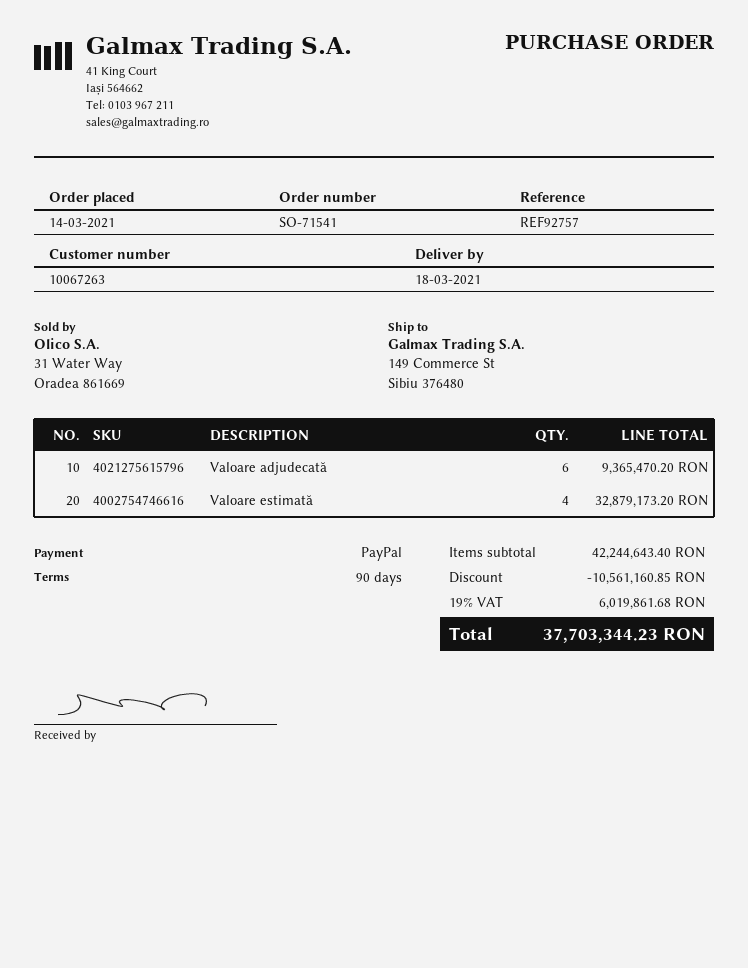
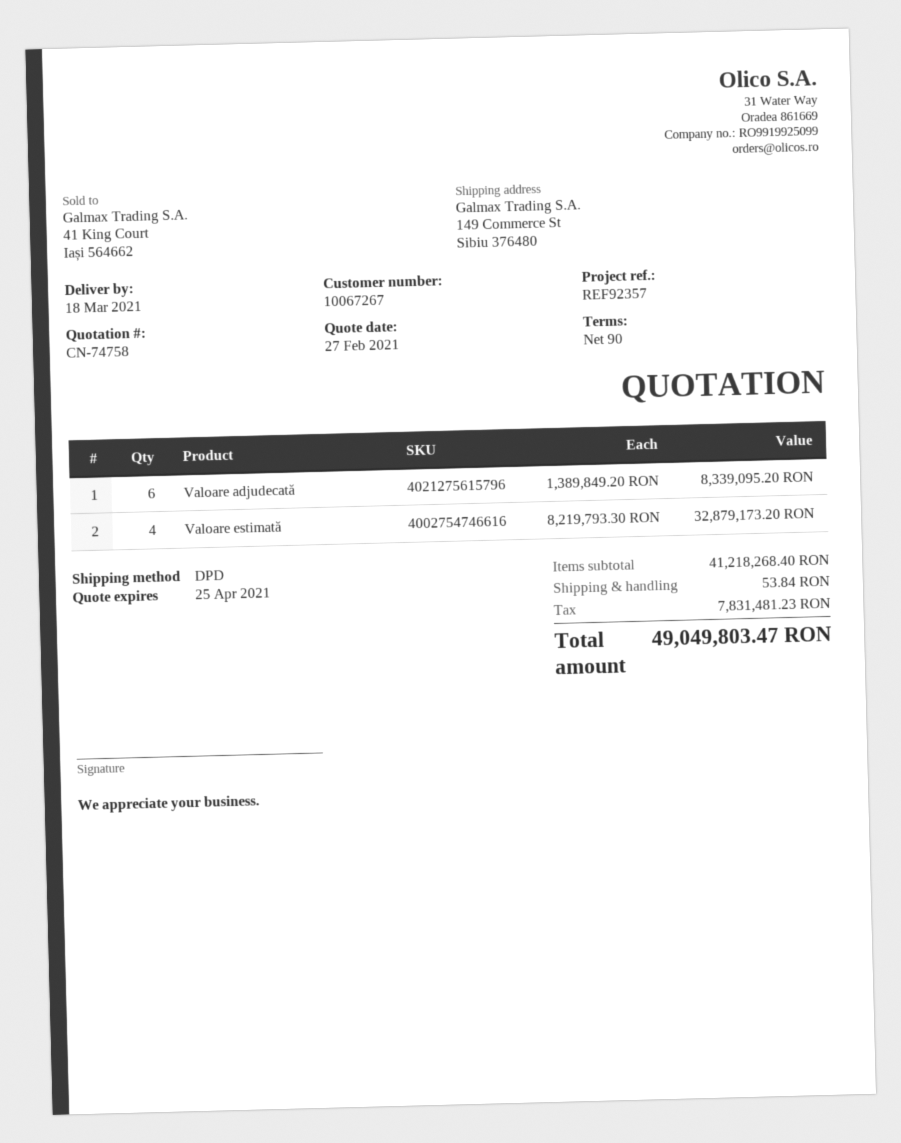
customer number: 10067263 -> 10067267
reference: REF92757 -> REF92357
Valoare adjudecată: 6 for 9365470.20 -> 6 for 8339095.20
subtotal: 42244643.40 -> 41218268.40
discount: 10561160.85 -> none
shipping: none -> 53.84
tax: 6019861.68 -> 7831481.23
total: 37703344.23 -> 49049803.47

